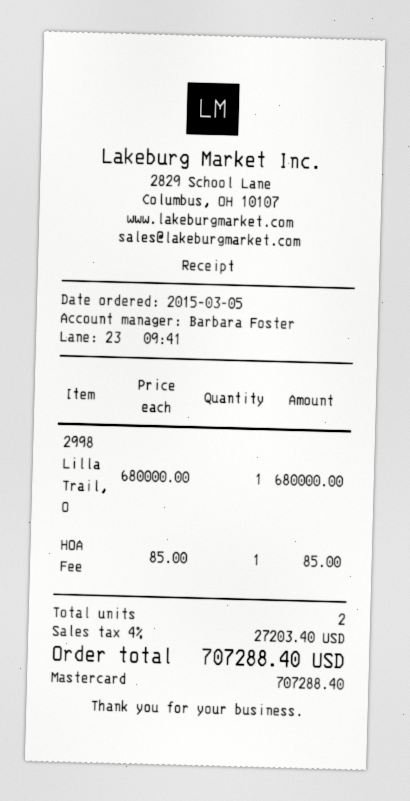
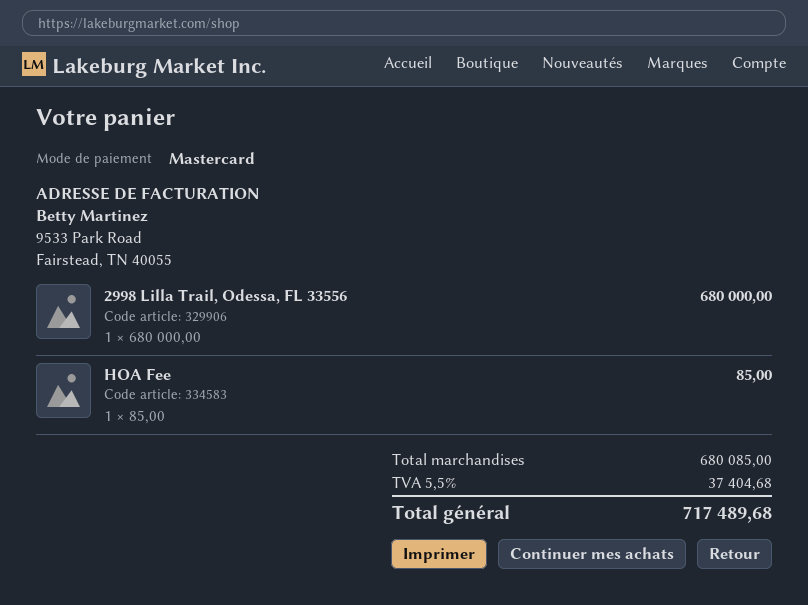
tax: 4% = 27203.40 -> 5.5% = 37404.68
total: 707288.40 -> 717489.68

